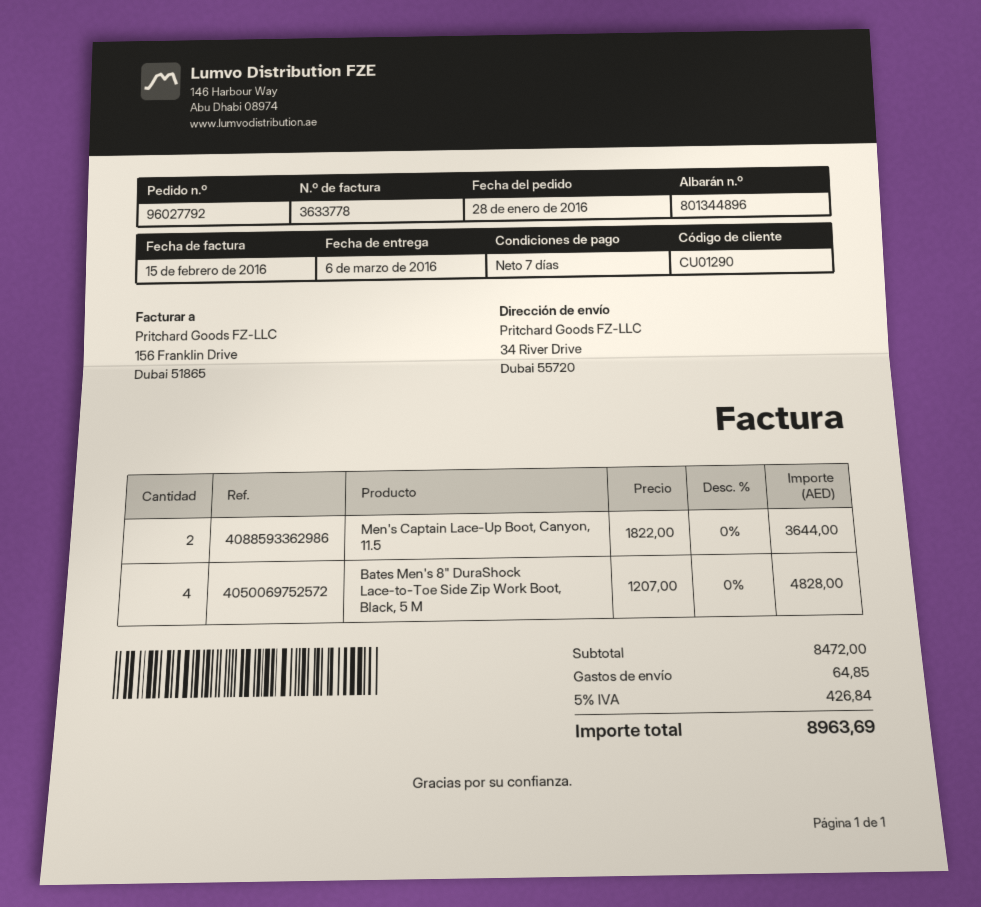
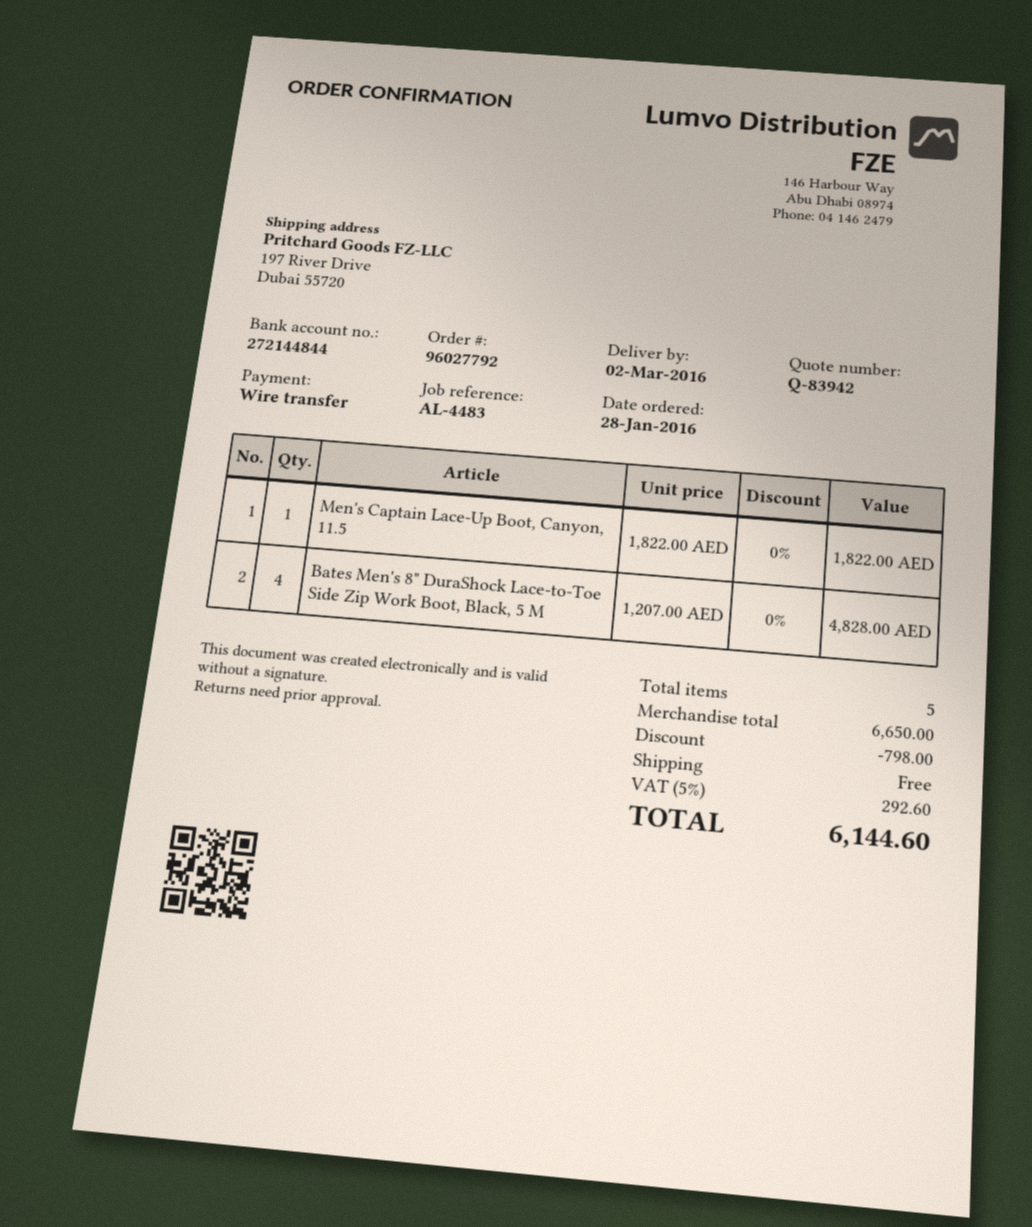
delivery date: 2016-03-06 -> 2016-03-02
ship to: 34 River Drive, Dubai 55720 -> 197 River Drive, Dubai 55720
Men's Captain Lace-Up Boot, Canyon, 11.5: 2 x 1822.00 = 3644.00 -> 1 x 1822.00 = 1822.00
subtotal: 8472.00 -> 6650.00
discount: none -> 798.00
shipping: 64.85 -> 0.00
tax: 5% = 426.84 -> 5% = 292.60
total: 8963.69 -> 6144.60

